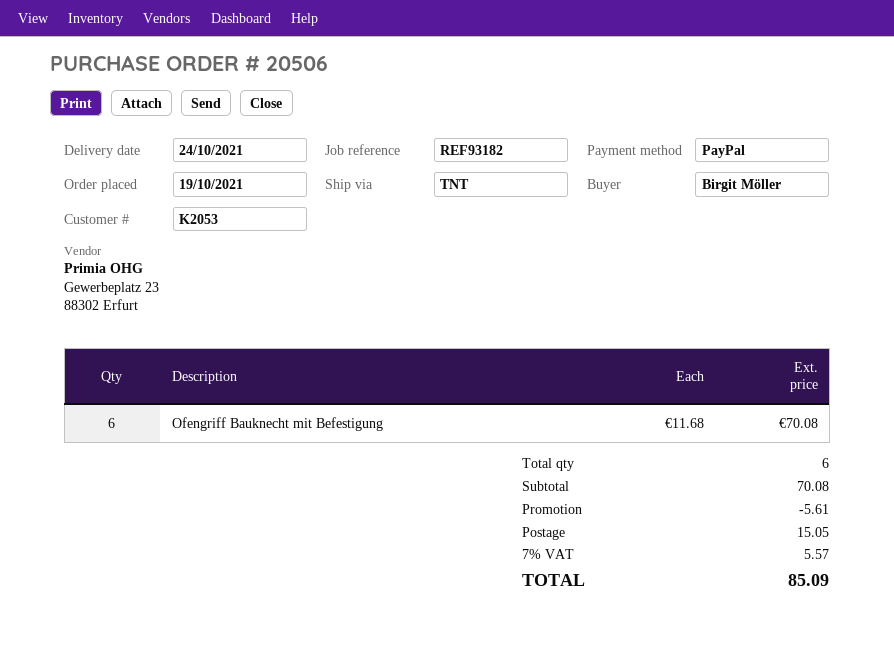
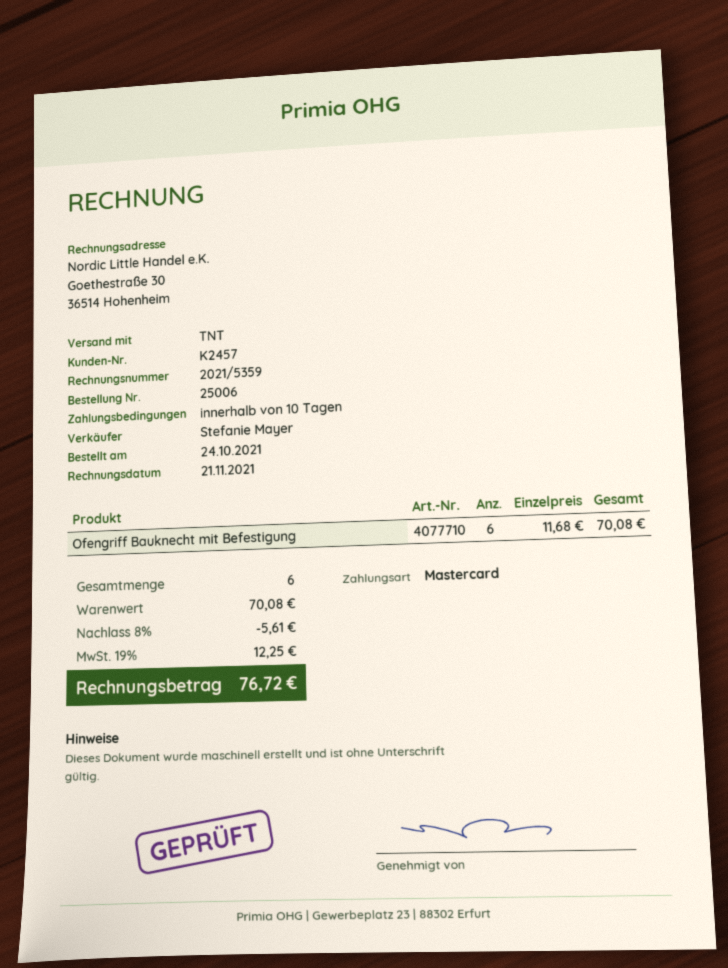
order number: 20506 -> 25006
order date: 2021-10-19 -> 2021-10-24
customer number: K2053 -> K2457
payment method: PayPal -> Mastercard
shipping: 15.05 -> none
tax: 7% = 5.57 -> 19% = 12.25
total: 85.09 -> 76.72

